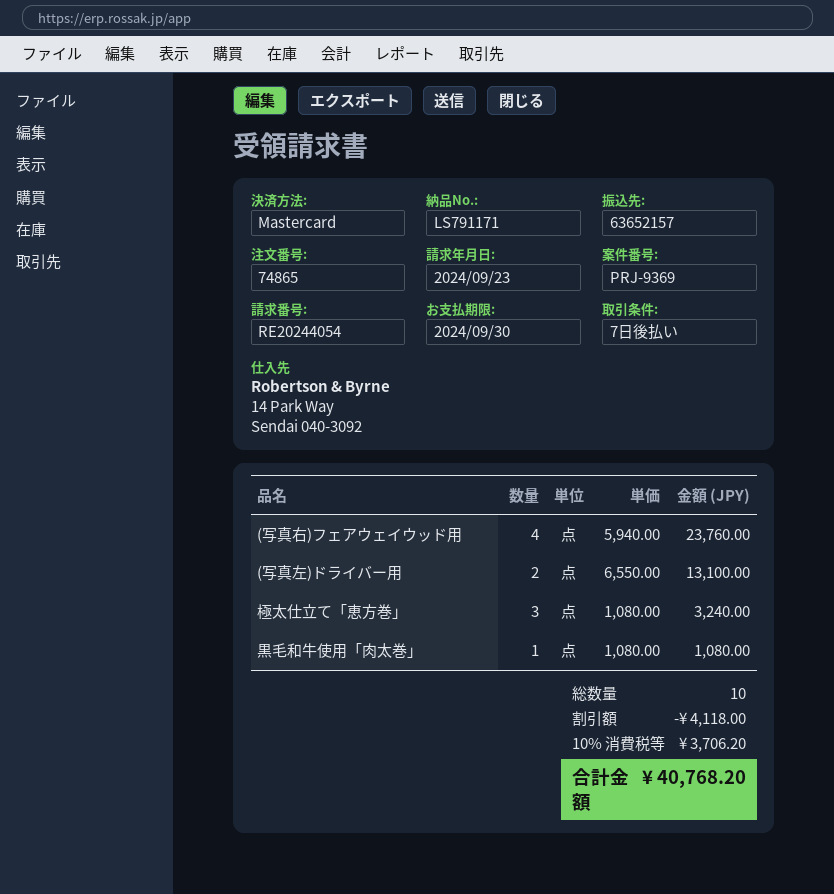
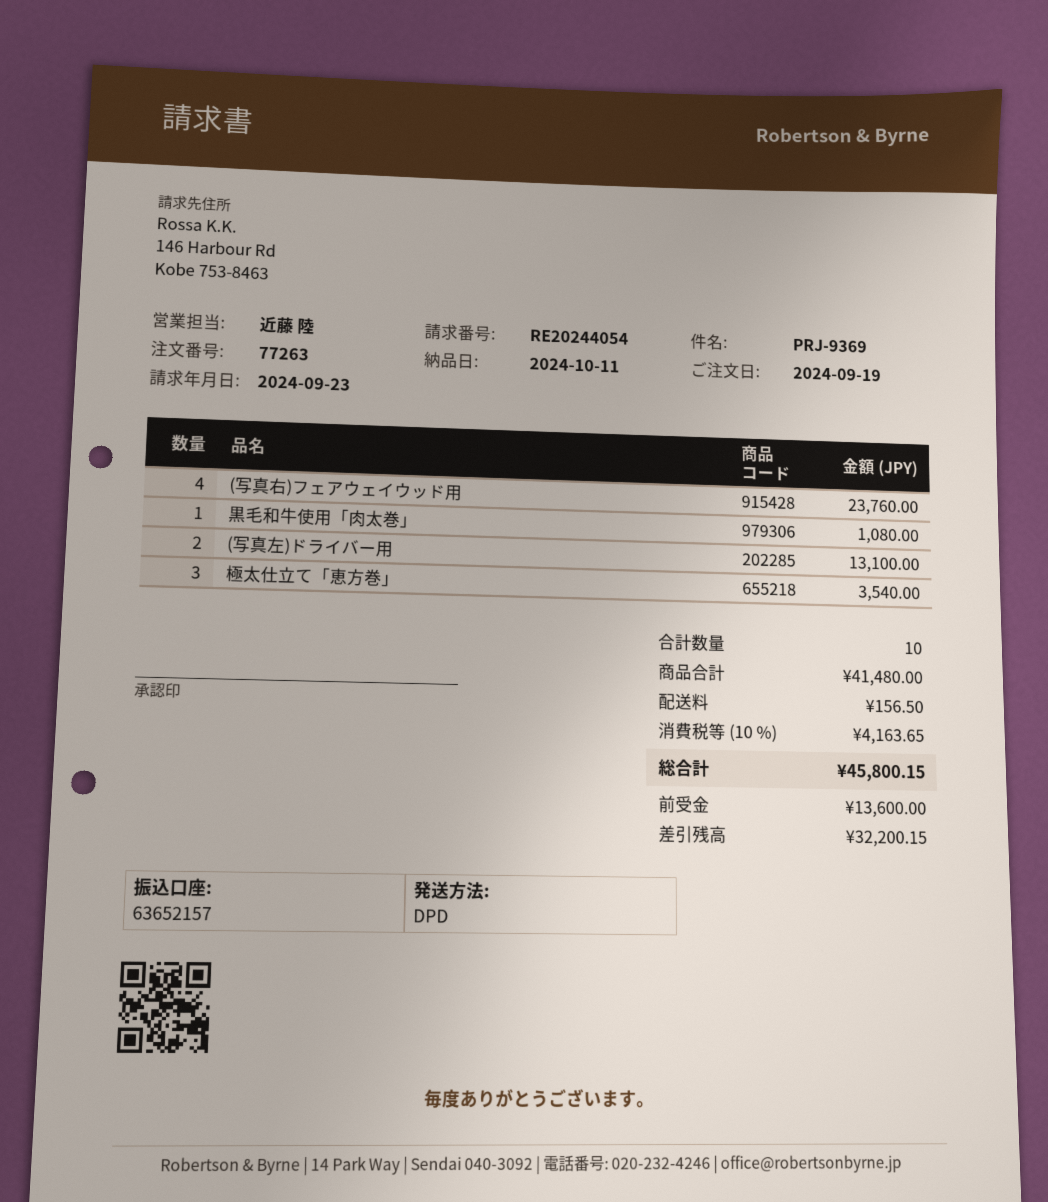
order number: 74865 -> 77263
極太仕立て「恵方巻」: 3 for 3240.00 -> 3 for 3540.00
discount: 4118.00 -> none
shipping: none -> 156.50
tax: 10% = 3706.20 -> 10% = 4163.65
total: 40768.20 -> 45800.15

